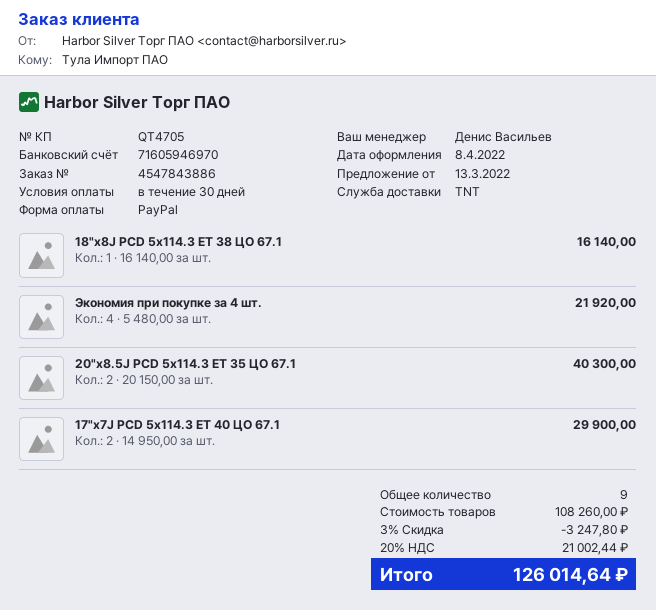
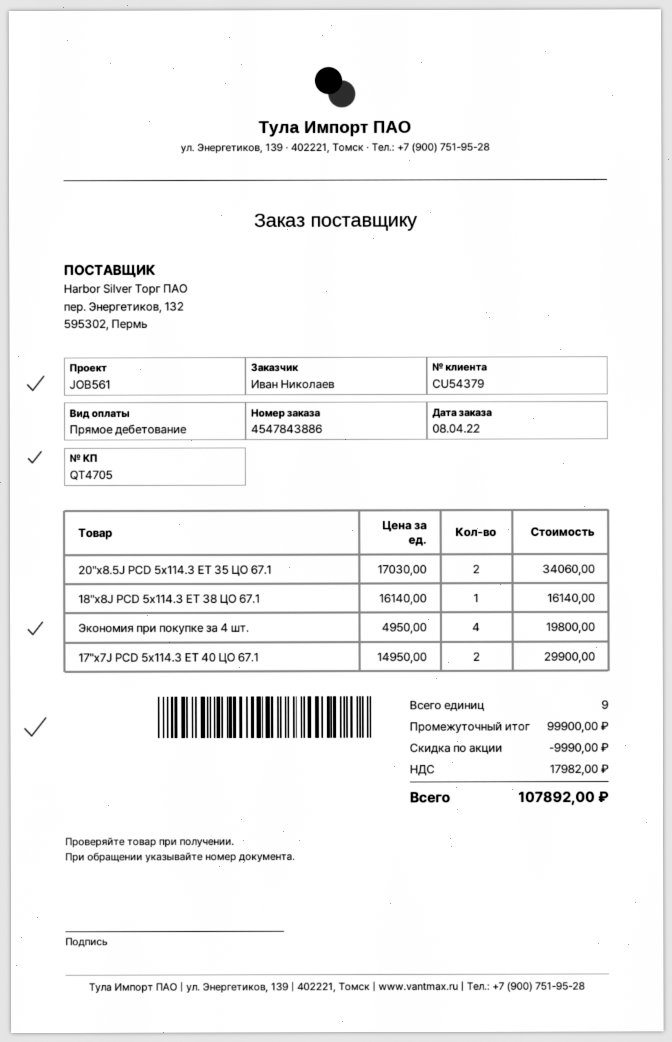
payment method: PayPal -> direct debit
Экономия при покупке за 4 шт.: 4 x 5480.00 = 21920.00 -> 4 x 4950.00 = 19800.00
20"x8.5J PCD 5x114.3 ЕТ 35 ЦО 67.1: 2 x 20150.00 = 40300.00 -> 2 x 17030.00 = 34060.00
subtotal: 108260.00 -> 99900.00
discount: 3247.80 -> 9990.00
tax: 21002.44 -> 17982.00
total: 126014.64 -> 107892.00

